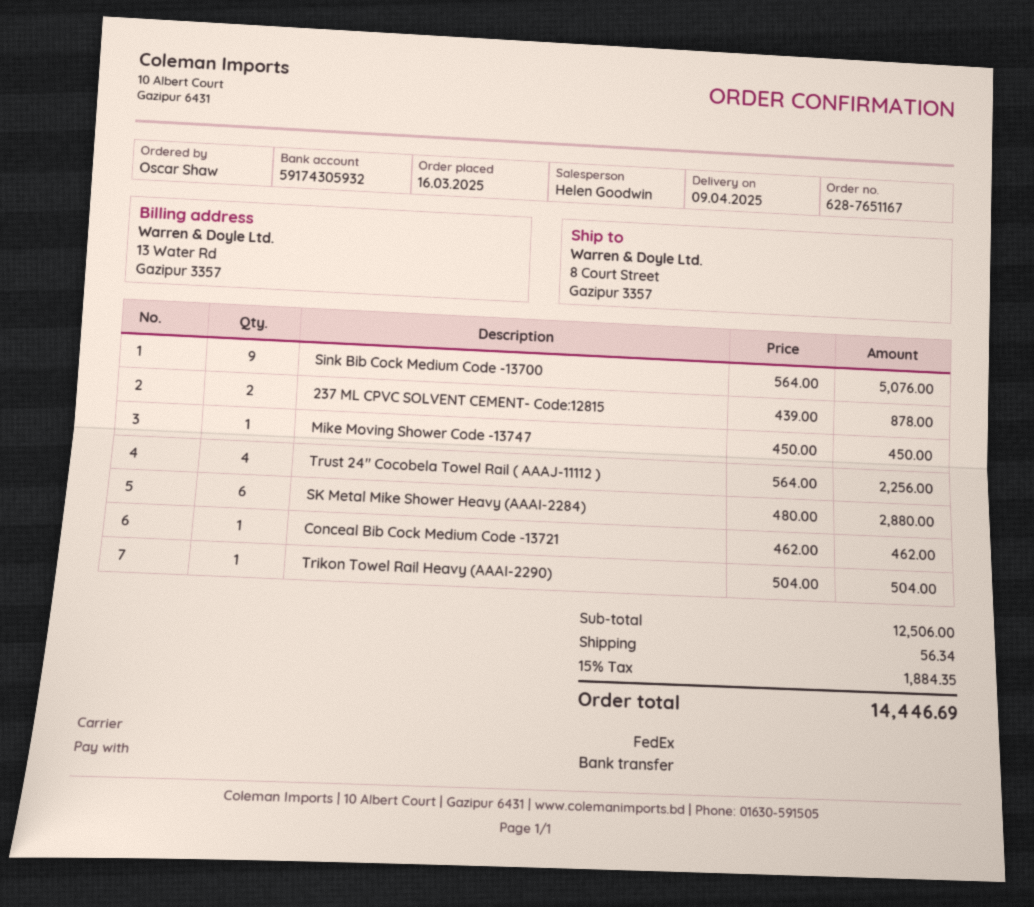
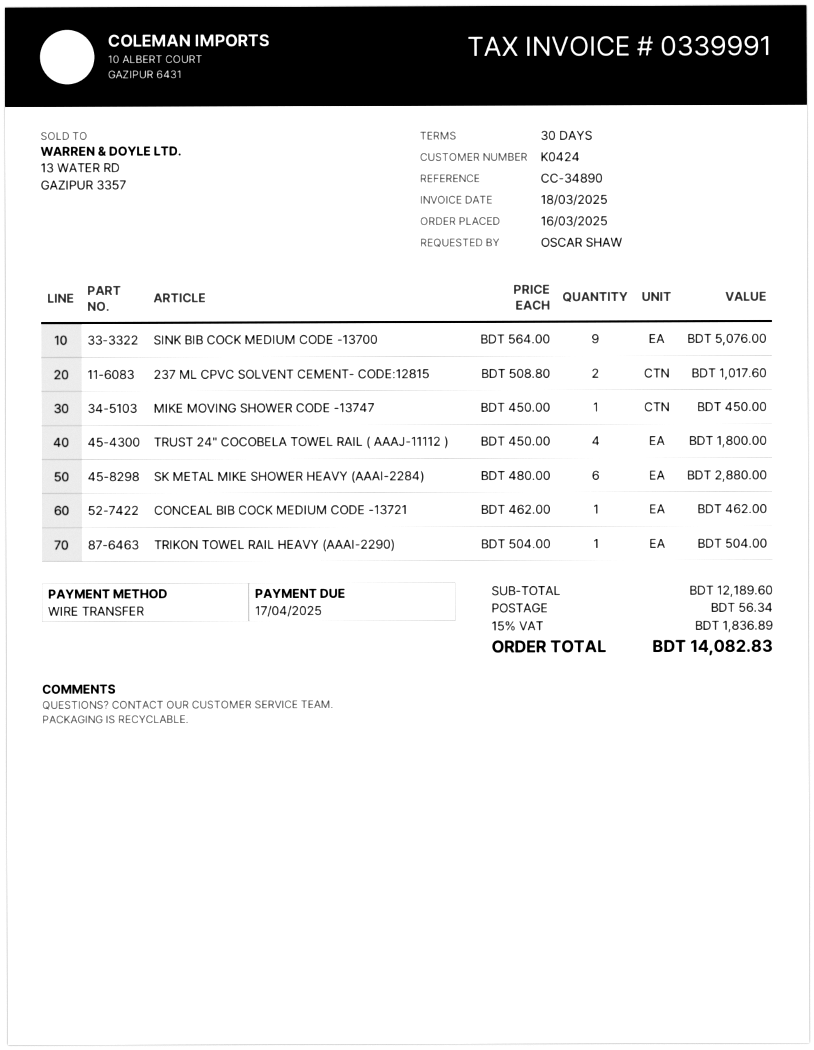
237 ML CPVC SOLVENT CEMENT- Code:12815: 2 x 439.00 = 878.00 -> 2 x 508.80 = 1017.60
Trust 24" Cocobela Towel Rail ( AAAJ-11112 ): 4 x 564.00 = 2256.00 -> 4 x 450.00 = 1800.00
subtotal: 12506.00 -> 12189.60
tax: 15% = 1884.35 -> 15% = 1836.89
total: 14446.69 -> 14082.83

